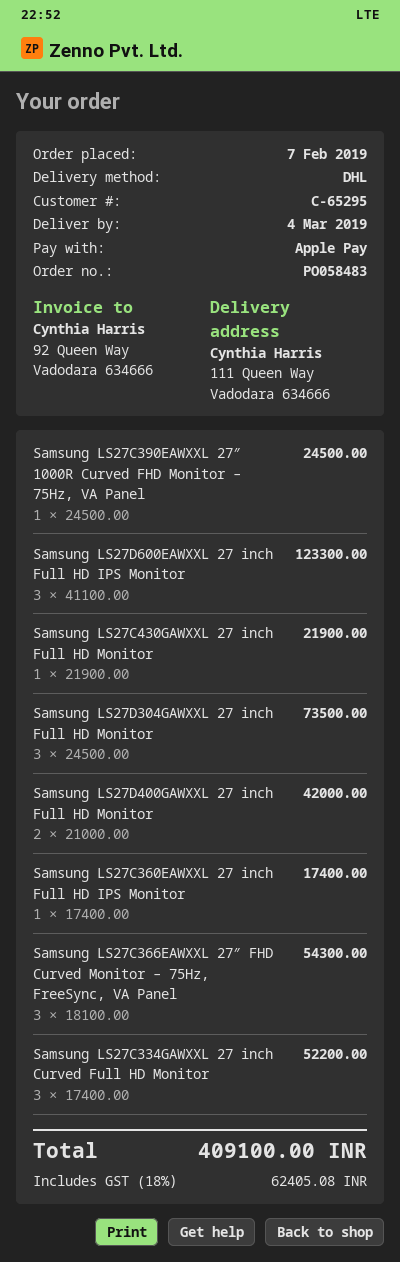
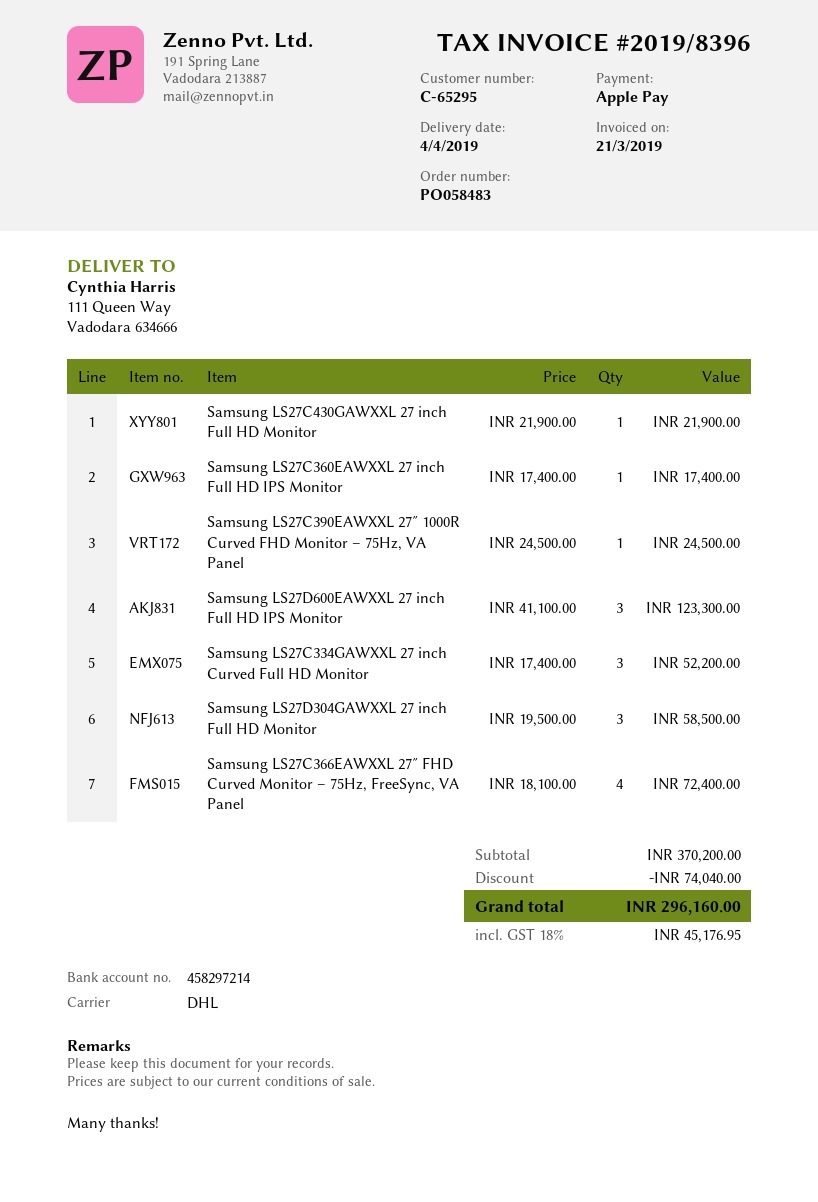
delivery date: 2019-03-04 -> 2019-04-04
Samsung LS27D304GAWXXL 27 inch Full HD Monitor: 3 x 24500.00 = 73500.00 -> 3 x 19500.00 = 58500.00
Samsung LS27D400GAWXXL 27 inch Full HD Monitor: 2 x 21000.00 = 42000.00 -> none
Samsung LS27C366EAWXXL 27″ FHD Curved Monitor – 75Hz, FreeSync, VA Panel: 3 x 18100.00 = 54300.00 -> 4 x 18100.00 = 72400.00
discount: none -> 74040.00
tax: 18% = 62405.08 -> 18% = 45176.95
total: 409100.00 -> 296160.00

